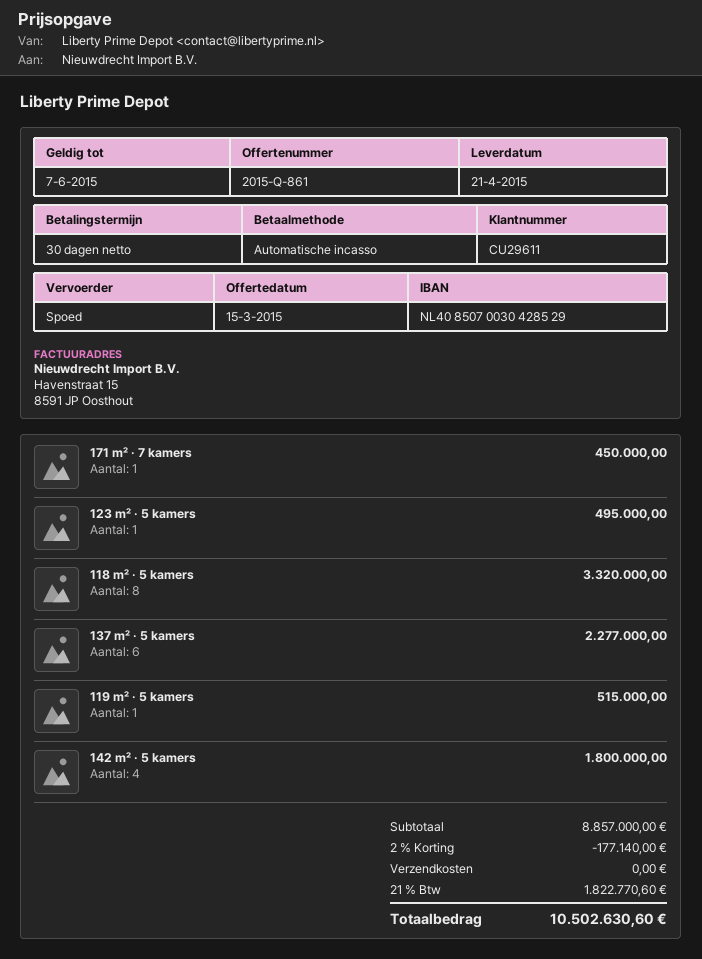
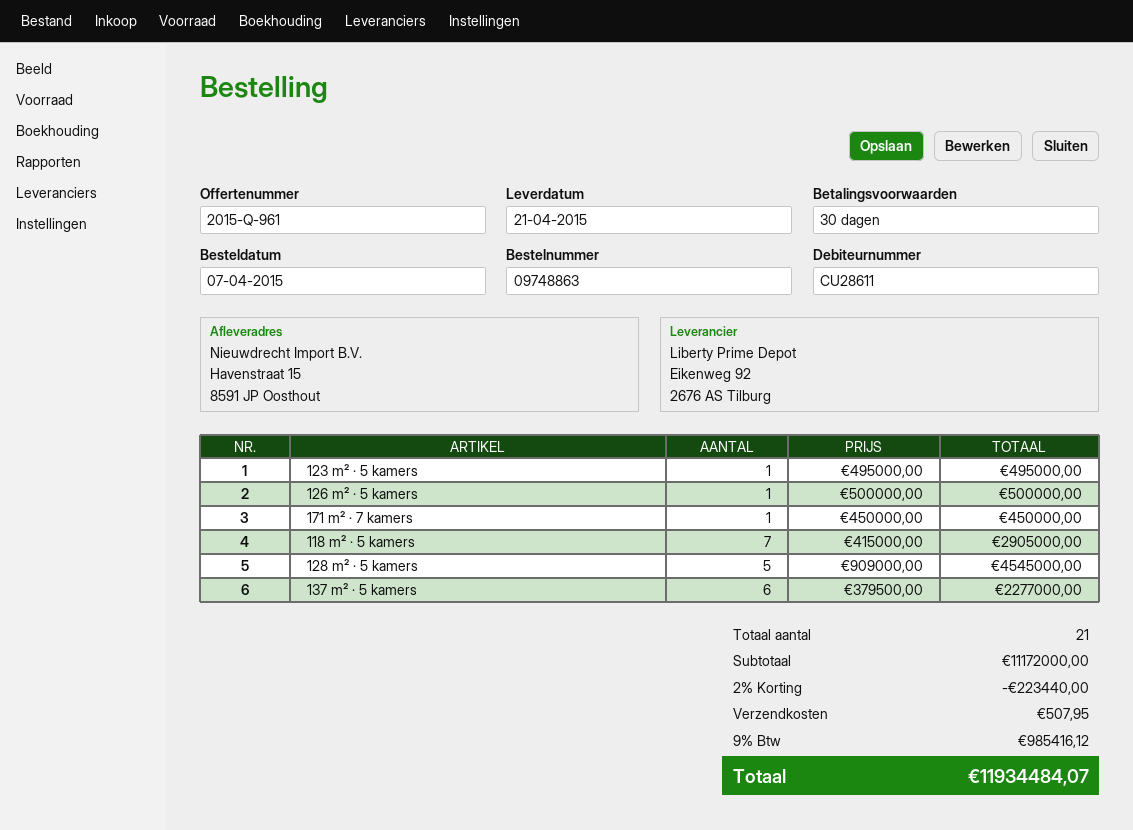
quote number: 2015-Q-861 -> 2015-Q-961
customer number: CU29611 -> CU28611
118 m² · 5 kamers: 8 for 3320000.00 -> 7 for 2905000.00
119 m² · 5 kamers: 1 for 515000.00 -> none
142 m² · 5 kamers: 4 for 1800000.00 -> none
126 m² · 5 kamers: none -> 1 for 500000.00
128 m² · 5 kamers: none -> 5 for 4545000.00
subtotal: 8857000.00 -> 11172000.00
discount: 2% = 177140.00 -> 2% = 223440.00
shipping: 0.00 -> 507.95
tax: 21% = 1822770.60 -> 9% = 985416.12
total: 10502630.60 -> 11934484.07

